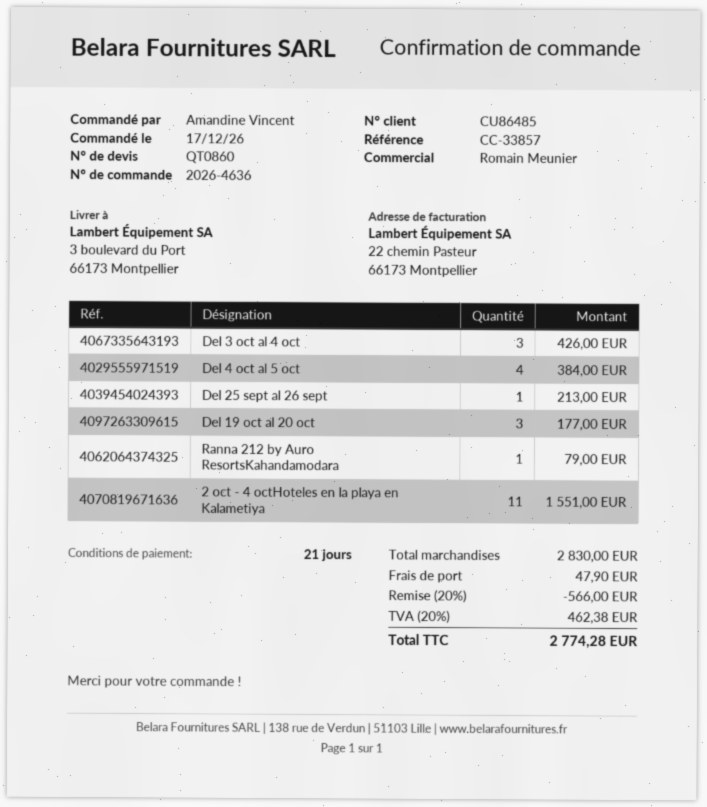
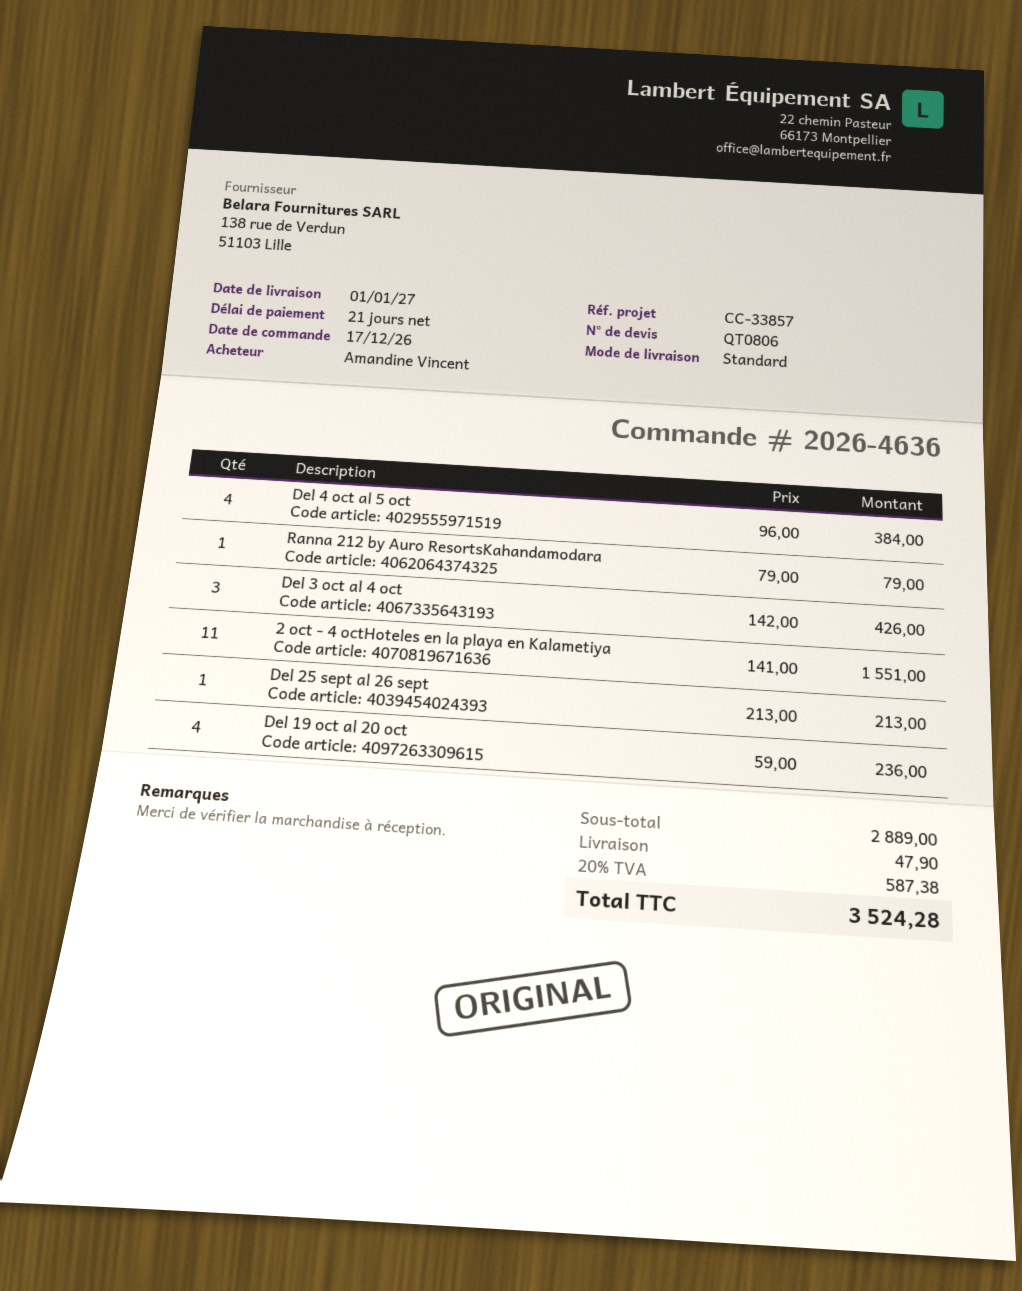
quote number: QT0860 -> QT0806
Del 19 oct al 20 oct: 3 for 177.00 -> 4 for 236.00
subtotal: 2830.00 -> 2889.00
discount: 20% = 566.00 -> none
tax: 20% = 462.38 -> 20% = 587.38
total: 2774.28 -> 3524.28

